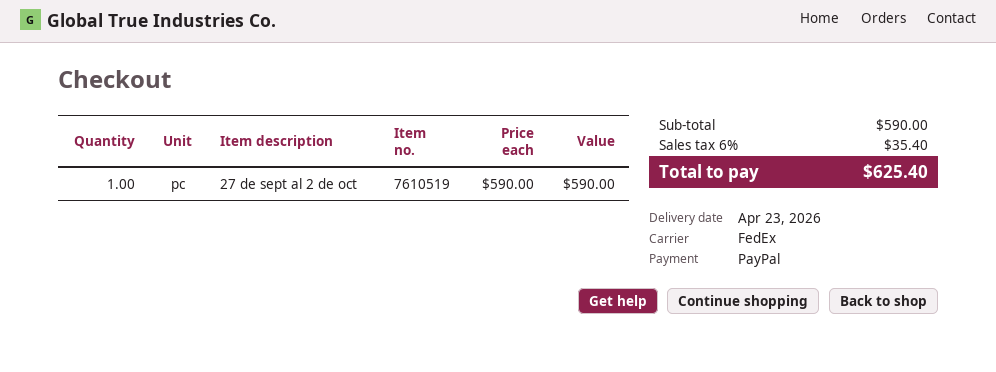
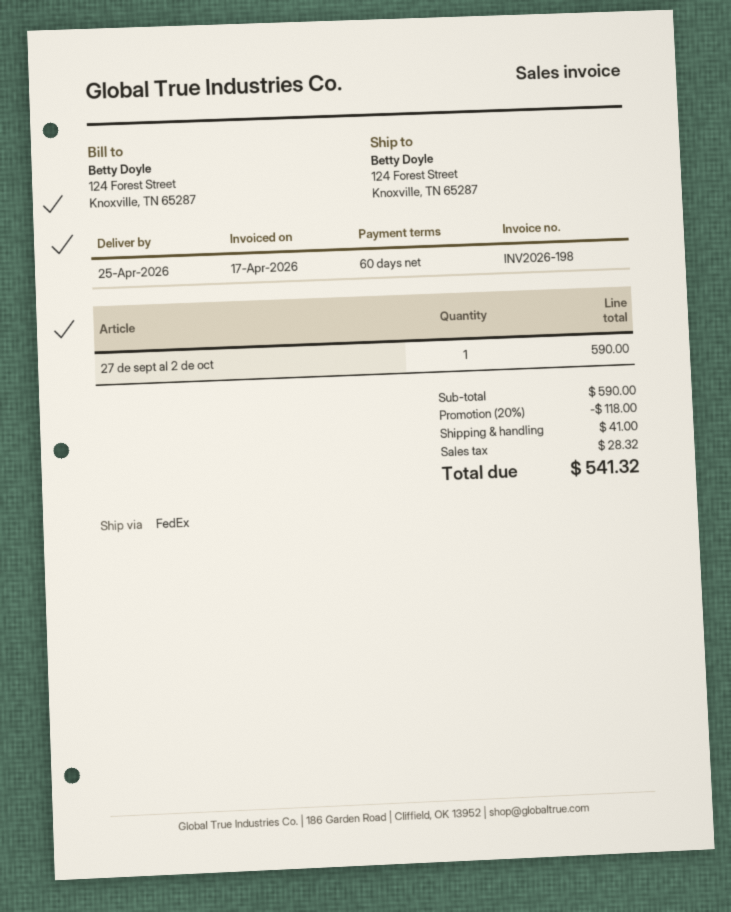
delivery date: 2026-04-23 -> 2026-04-25
discount: none -> 20% = 118.00
shipping: none -> 41.00
tax: 35.40 -> 28.32
total: 625.40 -> 541.32

